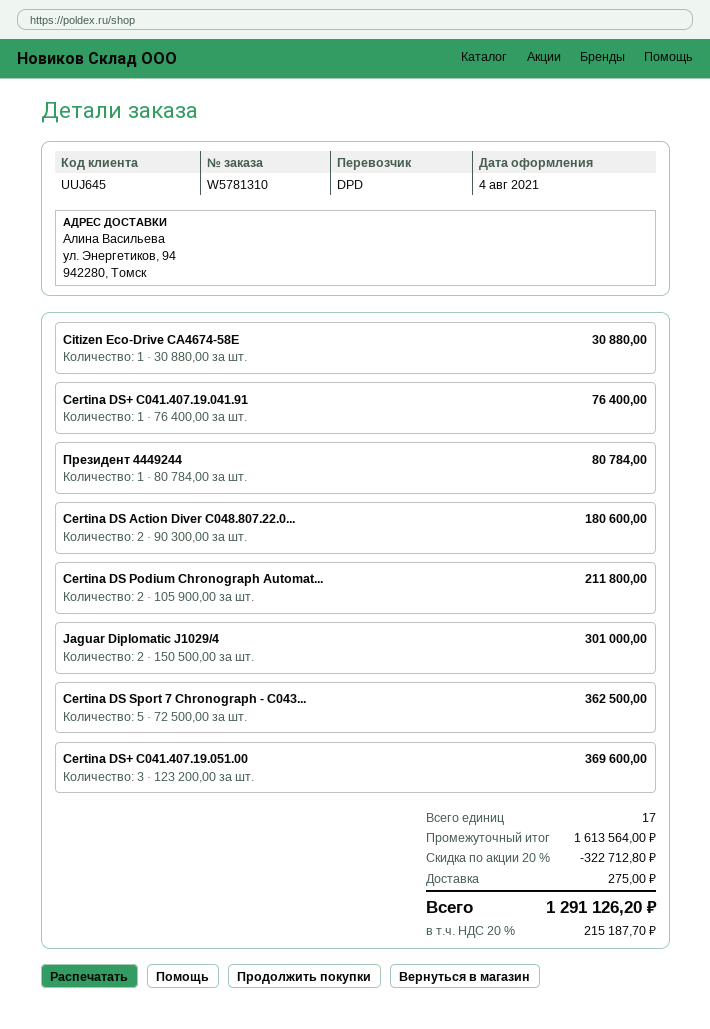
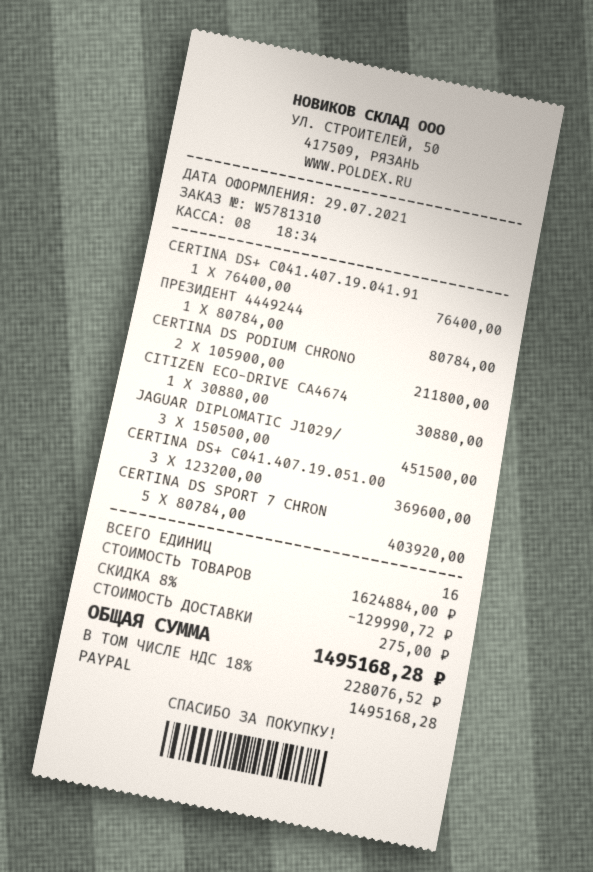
order date: 2021-08-04 -> 2021-07-29
Certina DS Action Diver C048.807.22.0...: 2 x 90300.00 = 180600.00 -> none
Jaguar Diplomatic J1029/4: 2 x 150500.00 = 301000.00 -> 3 x 150500.00 = 451500.00
Certina DS Sport 7 Chronograph - C043...: 5 x 72500.00 = 362500.00 -> 5 x 80784.00 = 403920.00
total quantity: 17 -> 16
subtotal: 1613564.00 -> 1624884.00
discount: 20% = 322712.80 -> 8% = 129990.72
tax: 20% = 215187.70 -> 18% = 228076.52
total: 1291126.20 -> 1495168.28

